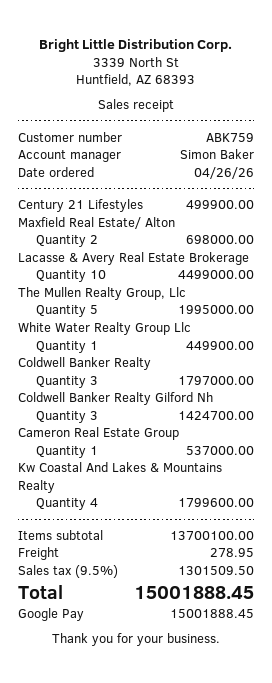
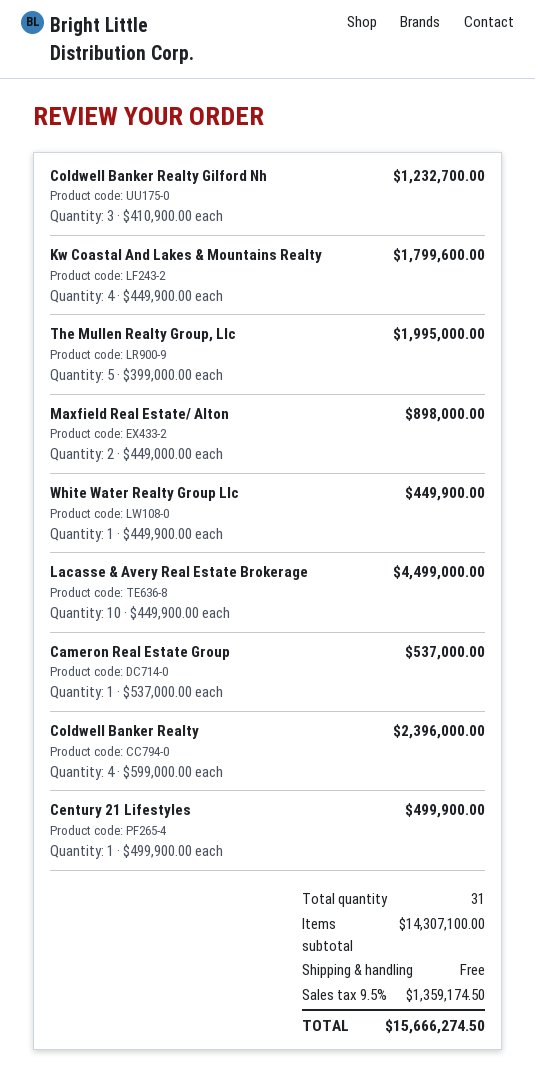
Maxfield Real Estate/ Alton: 2 for 698000.00 -> 2 for 898000.00
Coldwell Banker Realty: 3 for 1797000.00 -> 4 for 2396000.00
Coldwell Banker Realty Gilford Nh: 3 for 1424700.00 -> 3 for 1232700.00
subtotal: 13700100.00 -> 14307100.00
shipping: 278.95 -> 0.00
tax: 9.5% = 1301509.50 -> 9.5% = 1359174.50
total: 15001888.45 -> 15666274.50

